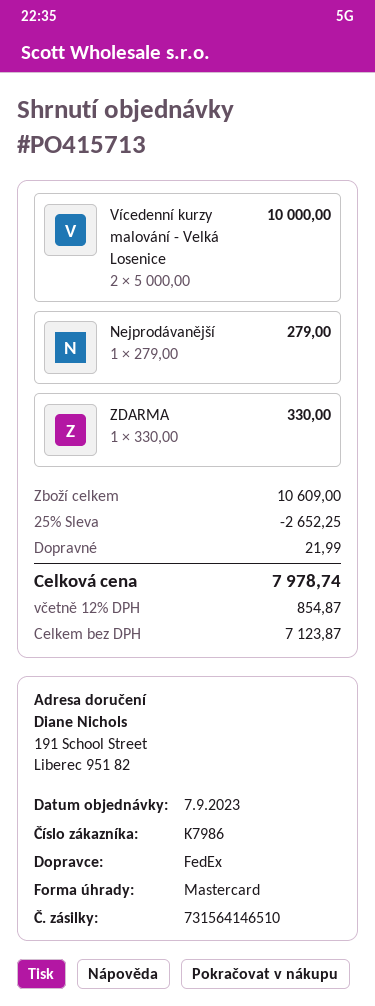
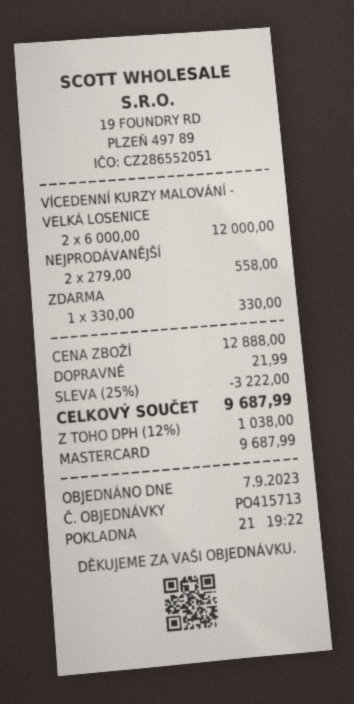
Vícedenní kurzy malování - Velká Losenice: 2 x 5000.00 = 10000.00 -> 2 x 6000.00 = 12000.00
Nejprodávanější: 1 x 279.00 = 279.00 -> 2 x 279.00 = 558.00
subtotal: 10609.00 -> 12888.00
discount: 25% = 2652.25 -> 25% = 3222.00
tax: 12% = 854.87 -> 12% = 1038.00
total: 7978.74 -> 9687.99

